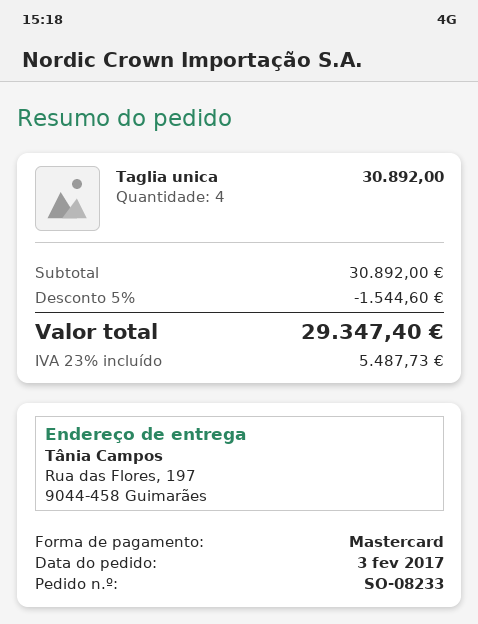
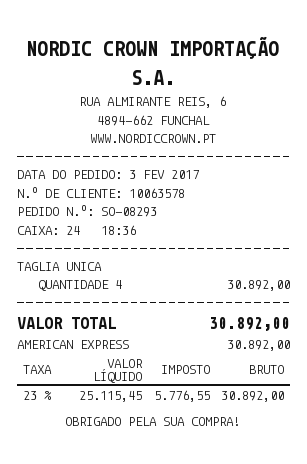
order number: SO-08233 -> SO-08293
payment method: Mastercard -> American Express
discount: 5% = 1544.60 -> none
tax: 23% = 5487.73 -> 23% = 5776.55
total: 29347.40 -> 30892.00

